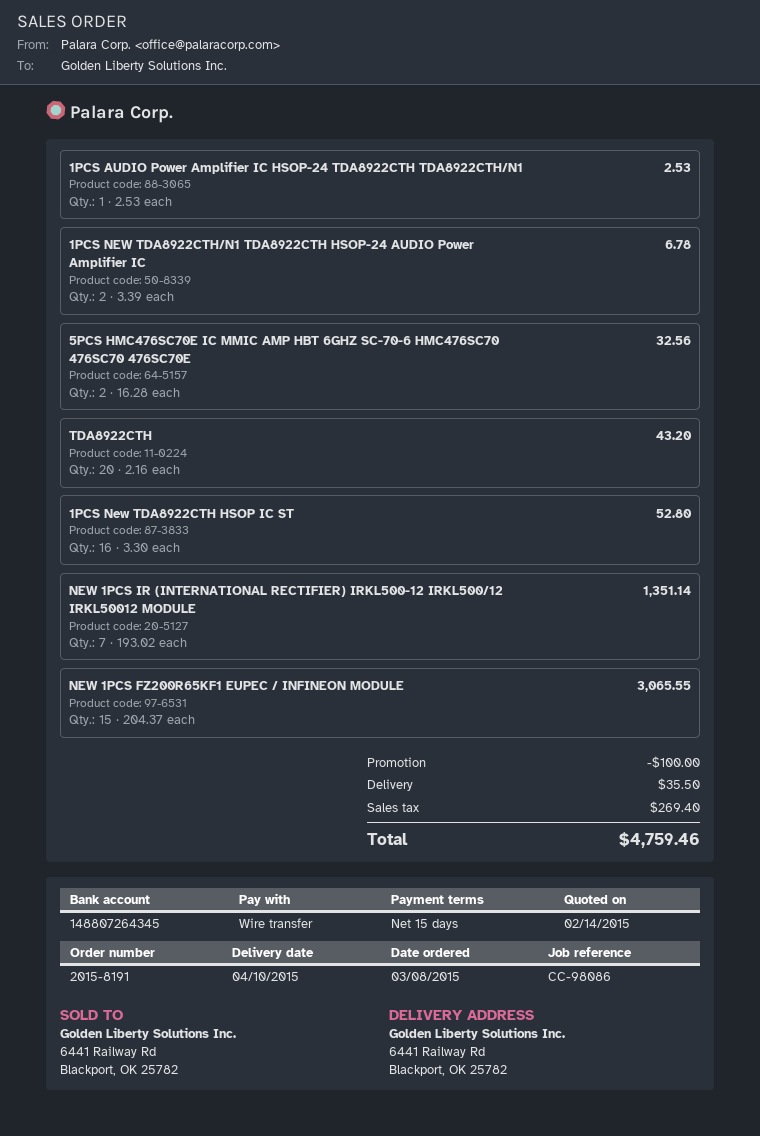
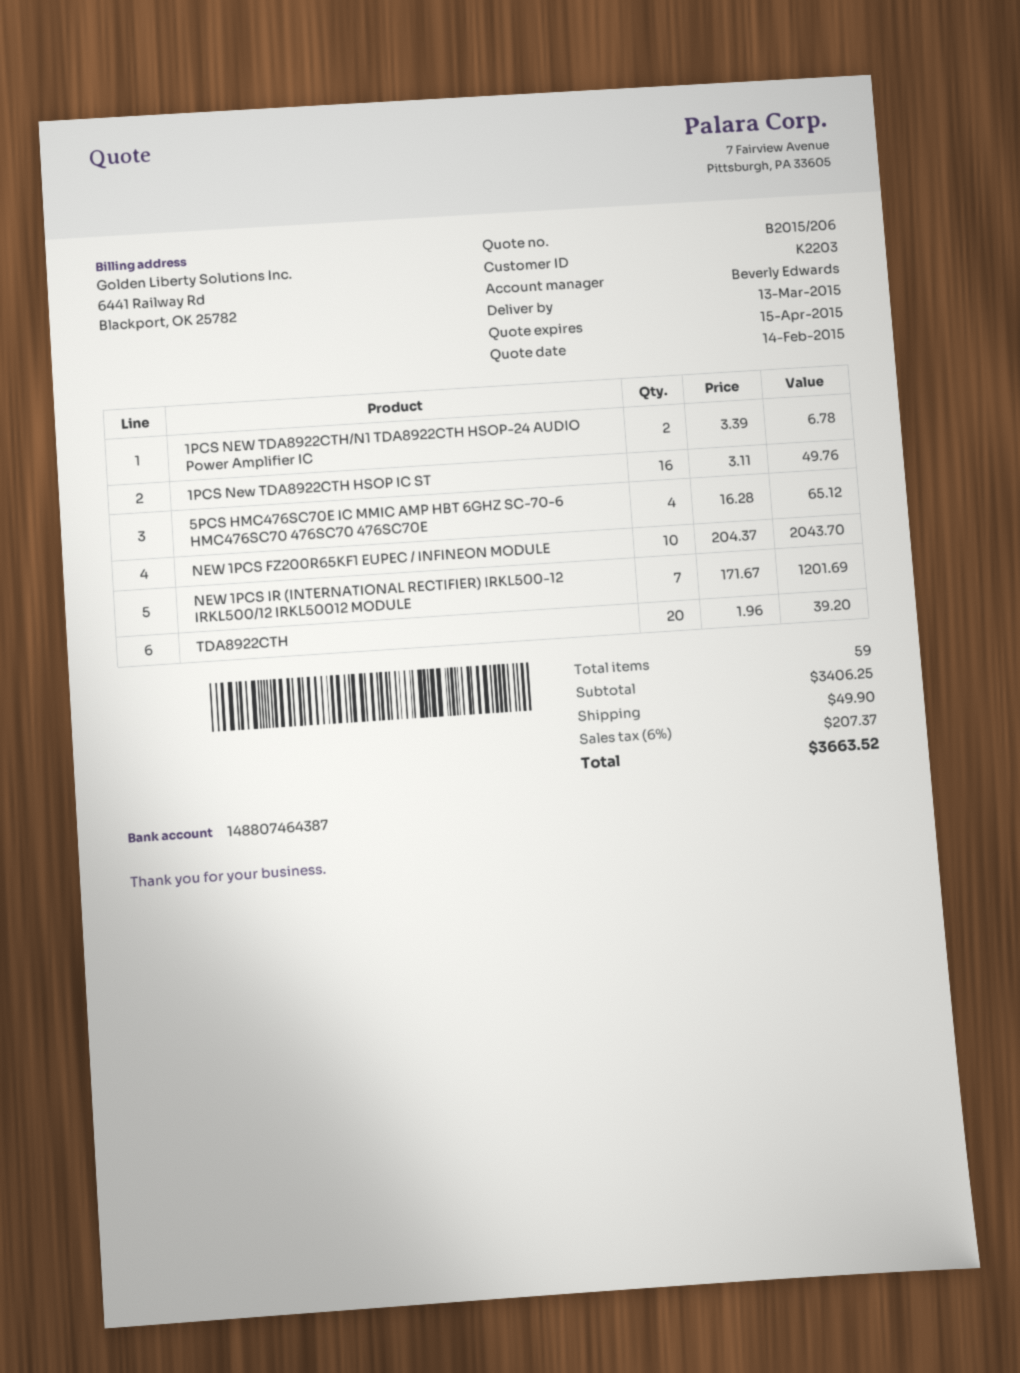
delivery date: 2015-04-10 -> 2015-03-13
bank account: 148807264345 -> 148807464387
1PCS AUDIO Power Amplifier IC HSOP-24 TDA8922CTH TDA8922CTH/N1: 1 x 2.53 = 2.53 -> none
5PCS HMC476SC70E IC MMIC AMP HBT 6GHZ SC-70-6 HMC476SC70 476SC70 476SC70E: 2 x 16.28 = 32.56 -> 4 x 16.28 = 65.12
TDA8922CTH: 20 x 2.16 = 43.20 -> 20 x 1.96 = 39.20
1PCS New TDA8922CTH HSOP IC ST: 16 x 3.30 = 52.80 -> 16 x 3.11 = 49.76
NEW 1PCS IR (INTERNATIONAL RECTIFIER) IRKL500-12 IRKL500/12 IRKL50012 MODULE: 7 x 193.02 = 1351.14 -> 7 x 171.67 = 1201.69
NEW 1PCS FZ200R65KF1 EUPEC / INFINEON MODULE: 15 x 204.37 = 3065.55 -> 10 x 204.37 = 2043.70
discount: 100.00 -> none
shipping: 35.50 -> 49.90
tax: 269.40 -> 207.37
total: 4759.46 -> 3663.52

